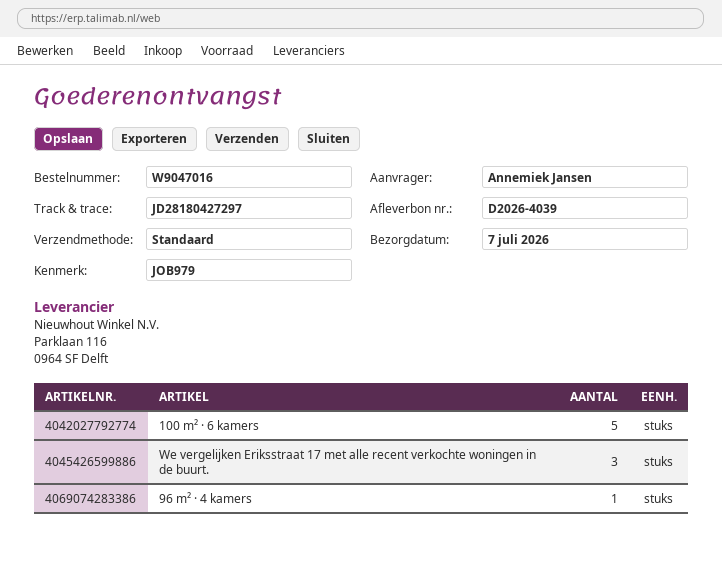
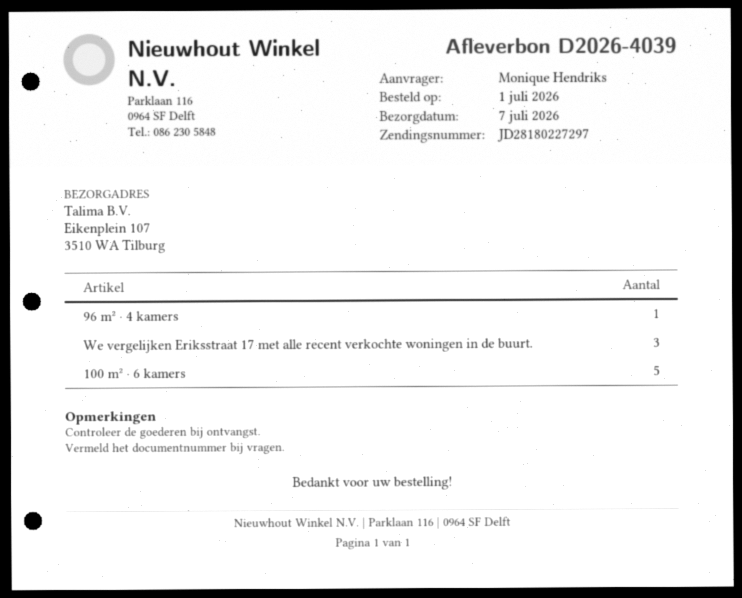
ordered by: Annemiek Jansen -> Monique Hendriks
tracking number: JD28180427297 -> JD28180227297

